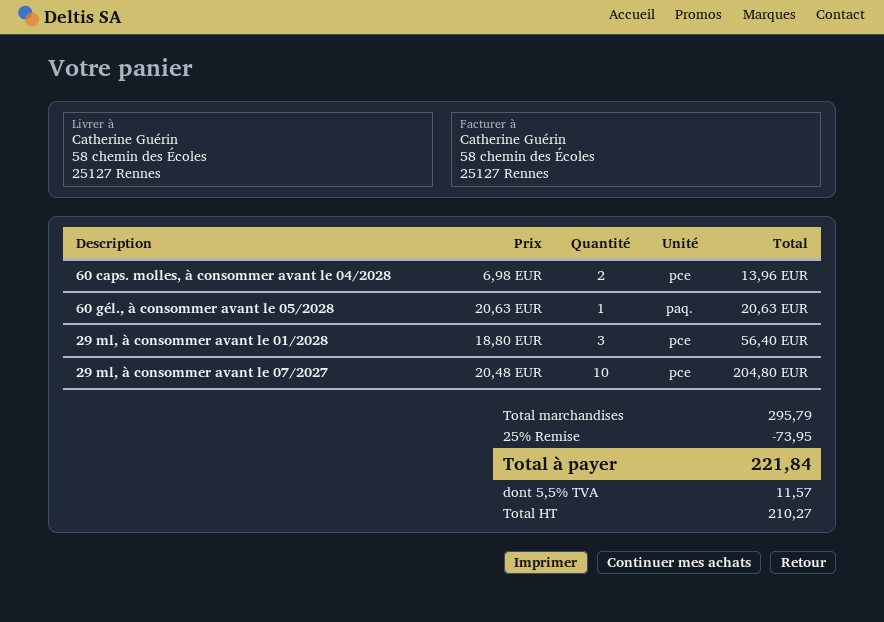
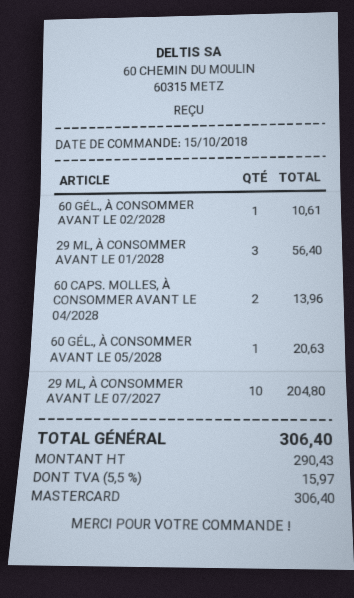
60 GÉL., À CONSOMMER AVANT LE 02/2028: none -> 1 for 10.61
discount: 25% = 73.95 -> none
net: 210.27 -> 290.43
tax: 5.5% = 11.57 -> 5.5% = 15.97
total: 221.84 -> 306.40

